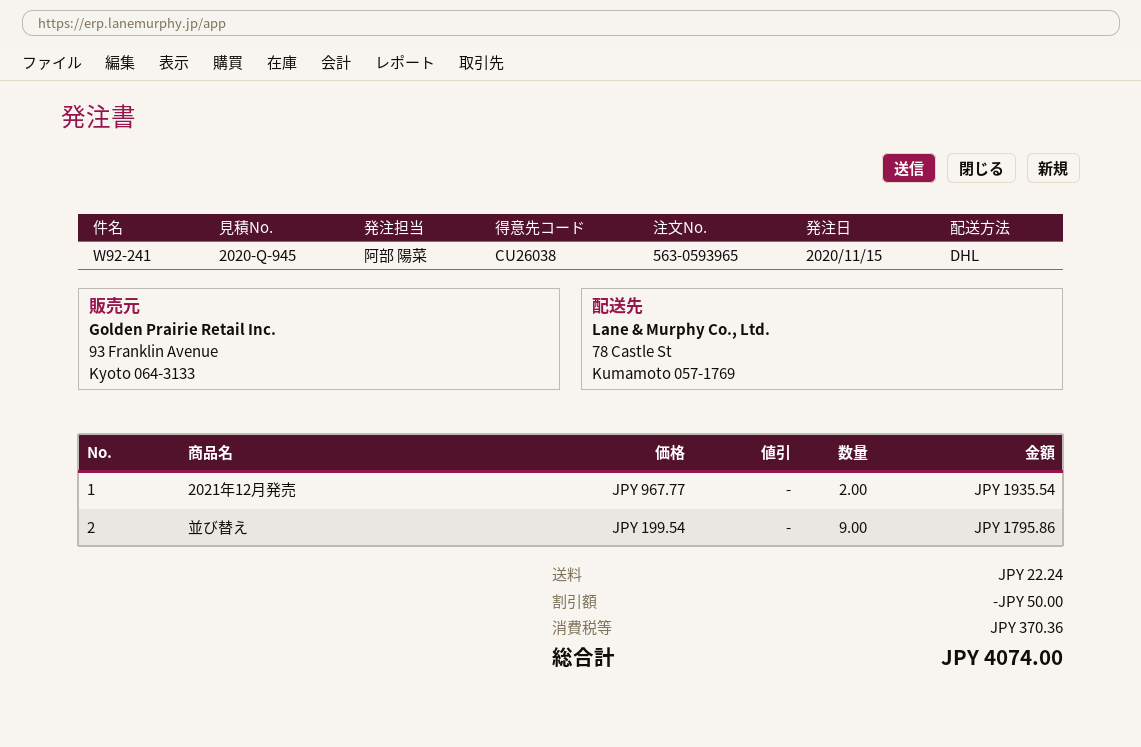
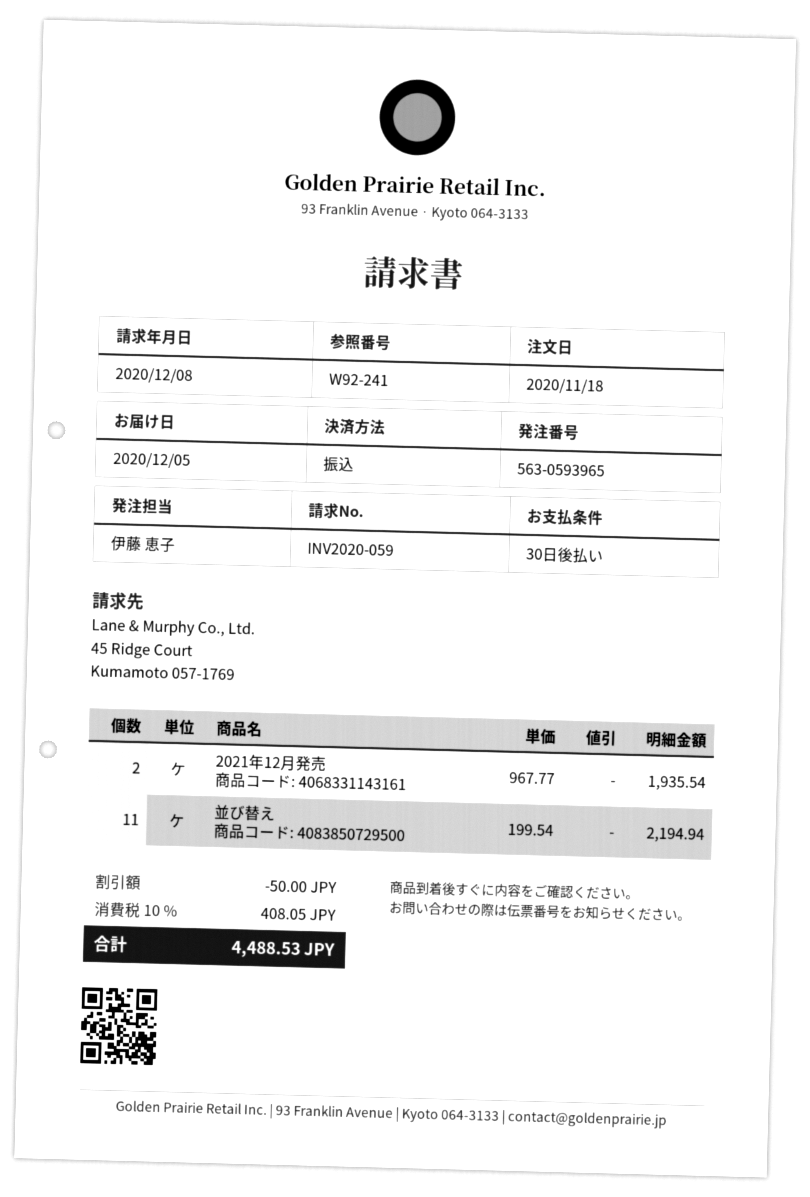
order date: 2020-11-15 -> 2020-11-18
ordered by: 阿部 陽菜 -> 伊藤 恵子
並び替え: 9 x 199.54 = 1795.86 -> 11 x 199.54 = 2194.94
shipping: 22.24 -> none
tax: 370.36 -> 408.05
total: 4074.00 -> 4488.53

